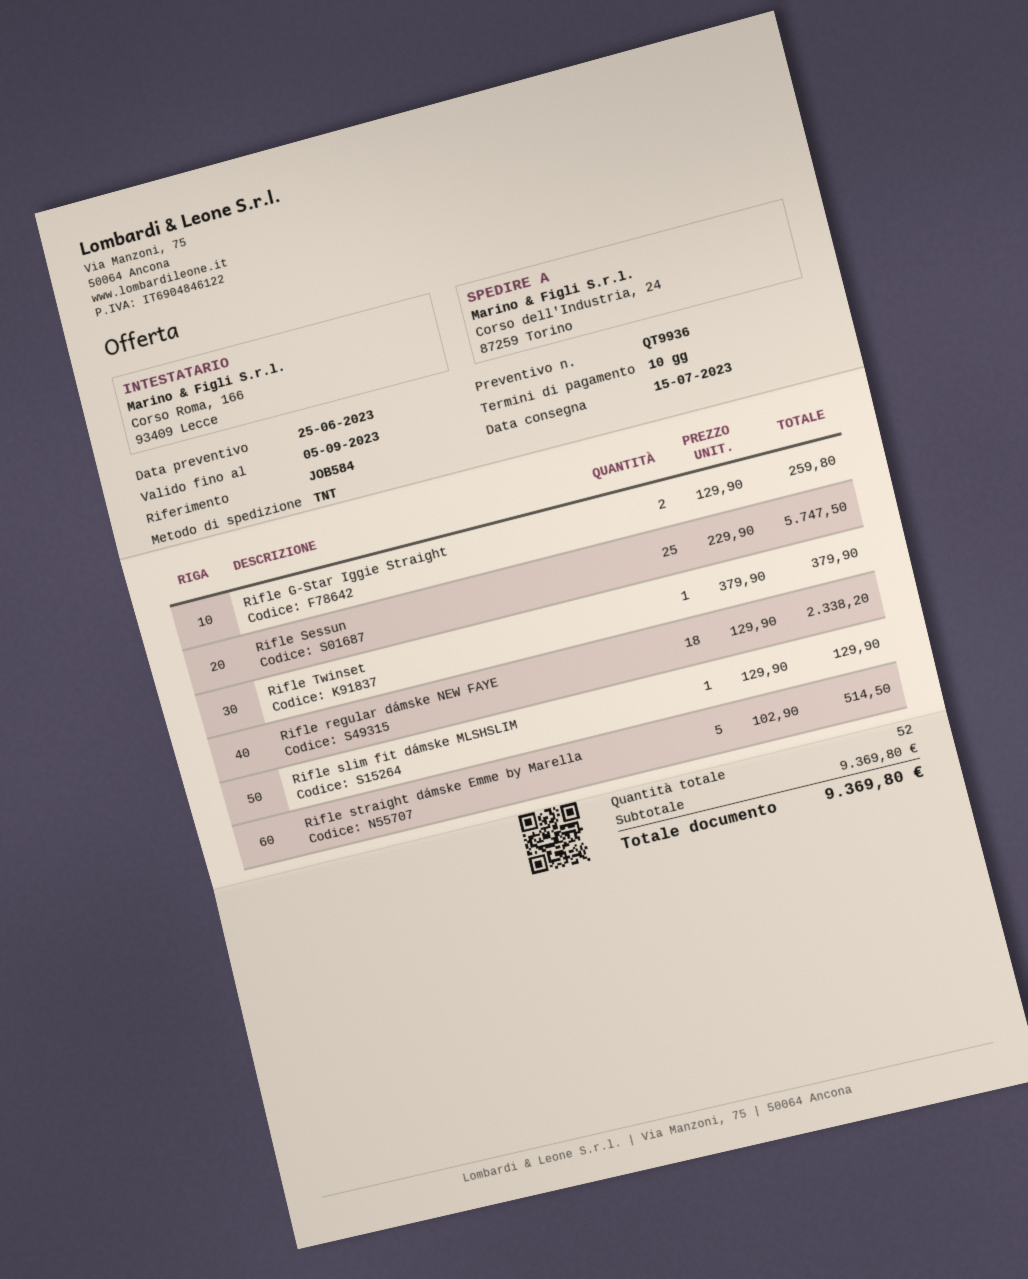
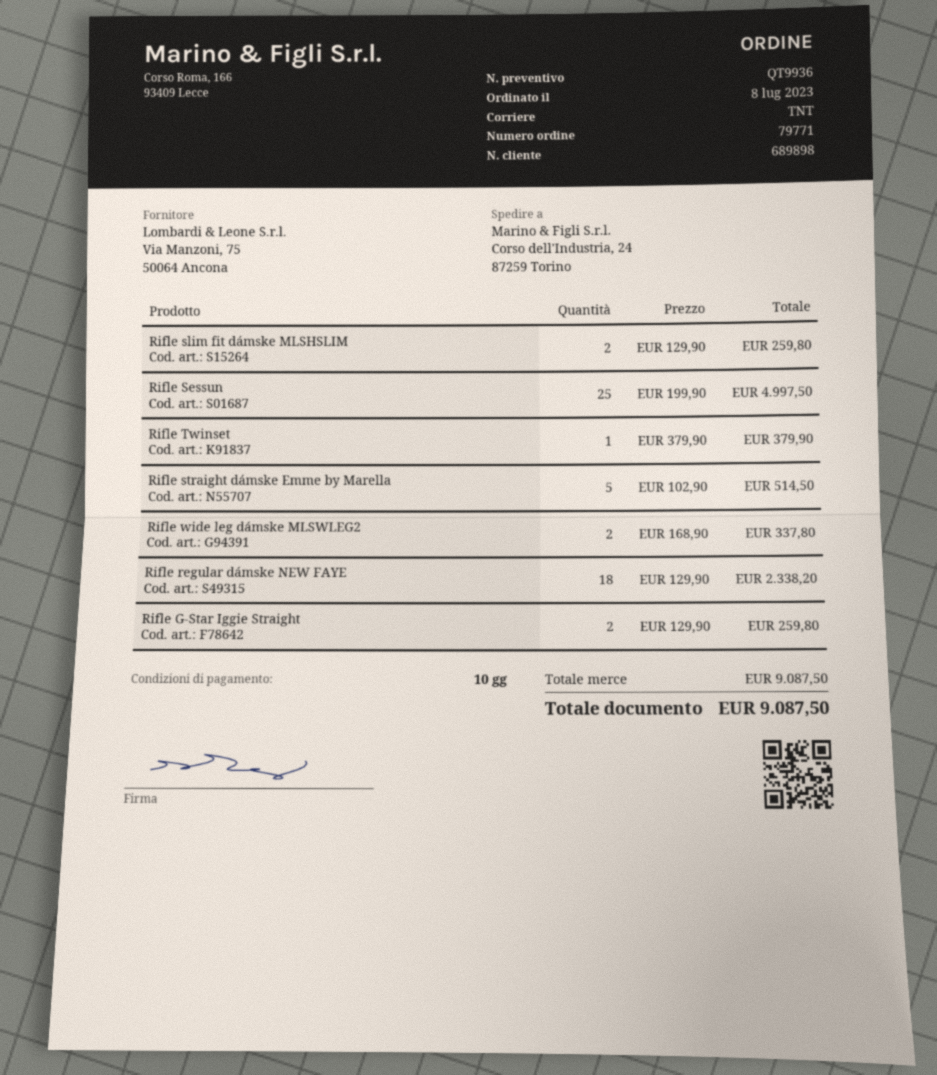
Rifle Sessun: 25 x 229.90 = 5747.50 -> 25 x 199.90 = 4997.50
Rifle slim fit dámske MLSHSLIM: 1 x 129.90 = 129.90 -> 2 x 129.90 = 259.80
Rifle wide leg dámske MLSWLEG2: none -> 2 x 168.90 = 337.80
subtotal: 9369.80 -> 9087.50
total: 9369.80 -> 9087.50

